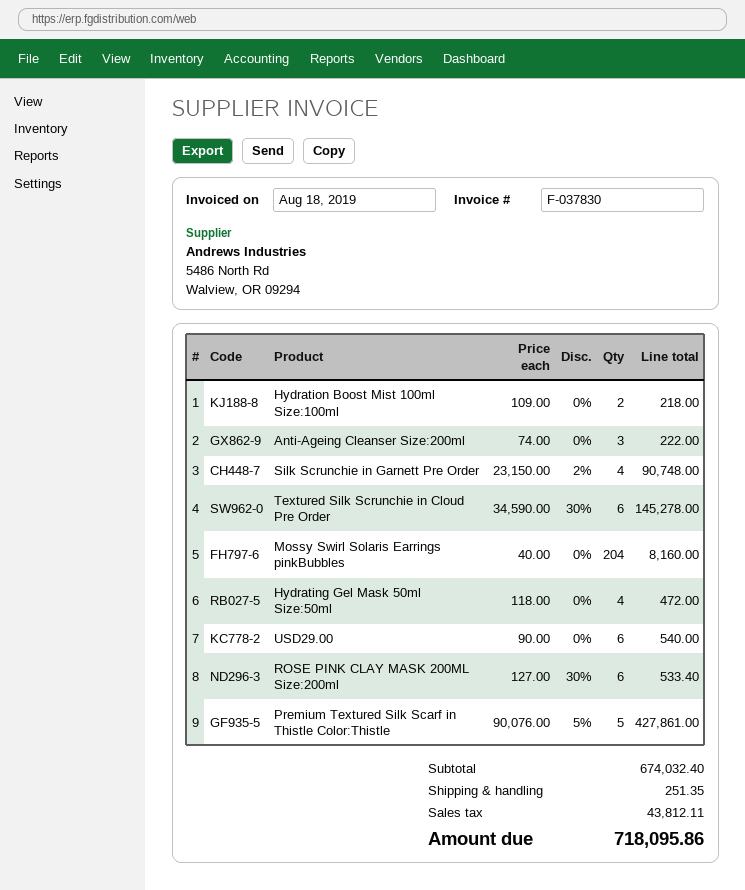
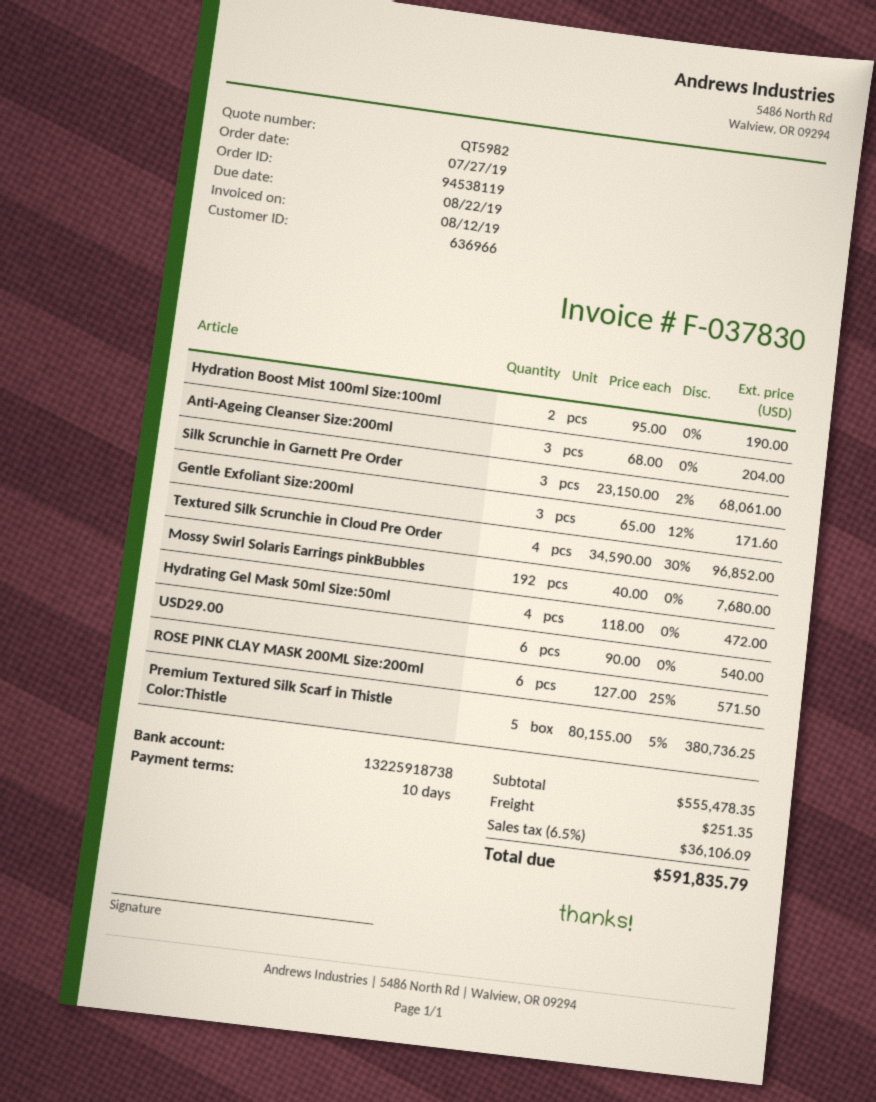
invoice date: 2019-08-18 -> 2019-08-12
Hydration Boost Mist 100ml Size:100ml: 2 x 109.00 = 218.00 -> 2 x 95.00 = 190.00
Anti-Ageing Cleanser Size:200ml: 3 x 74.00 = 222.00 -> 3 x 68.00 = 204.00
Silk Scrunchie in Garnett Pre Order: 4 x 23150.00 - 2% = 90748.00 -> 3 x 23150.00 - 2% = 68061.00
Textured Silk Scrunchie in Cloud Pre Order: 6 x 34590.00 - 30% = 145278.00 -> 4 x 34590.00 - 30% = 96852.00
Mossy Swirl Solaris Earrings pinkBubbles: 204 x 40.00 = 8160.00 -> 192 x 40.00 = 7680.00
ROSE PINK CLAY MASK 200ML Size:200ml: 6 x 127.00 - 30% = 533.40 -> 6 x 127.00 - 25% = 571.50
Premium Textured Silk Scarf in Thistle Color:Thistle: 5 x 90076.00 - 5% = 427861.00 -> 5 x 80155.00 - 5% = 380736.25
Gentle Exfoliant Size:200ml: none -> 3 x 65.00 - 12% = 171.60
subtotal: 674032.40 -> 555478.35
tax: 43812.11 -> 36106.09
total: 718095.86 -> 591835.79

